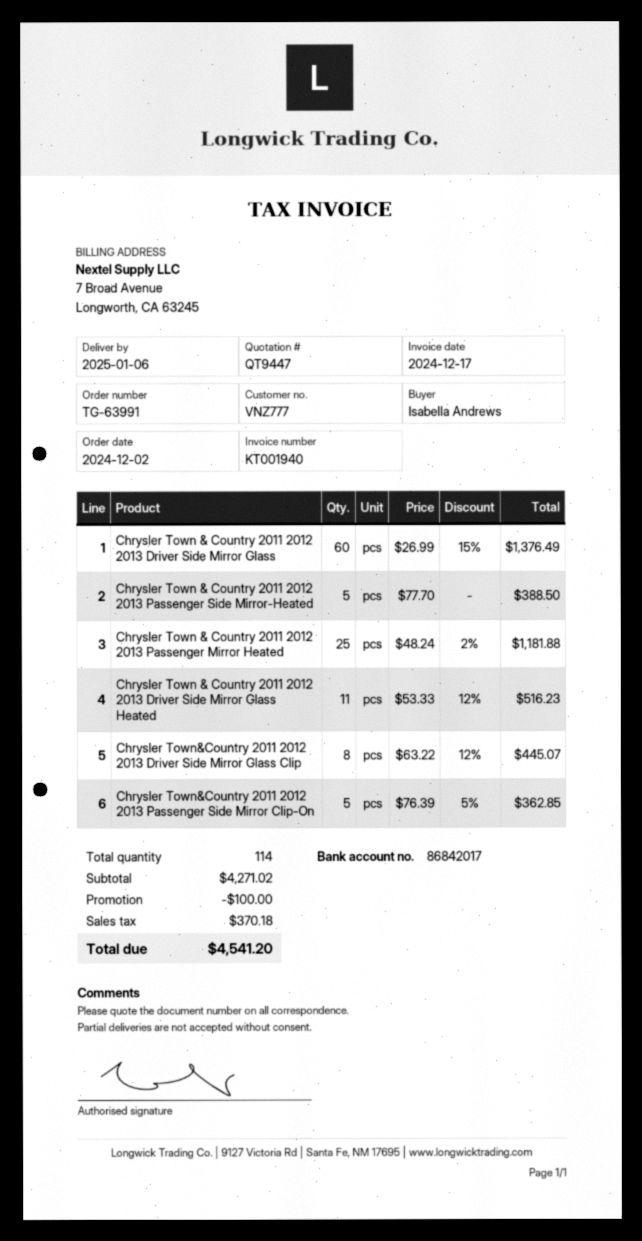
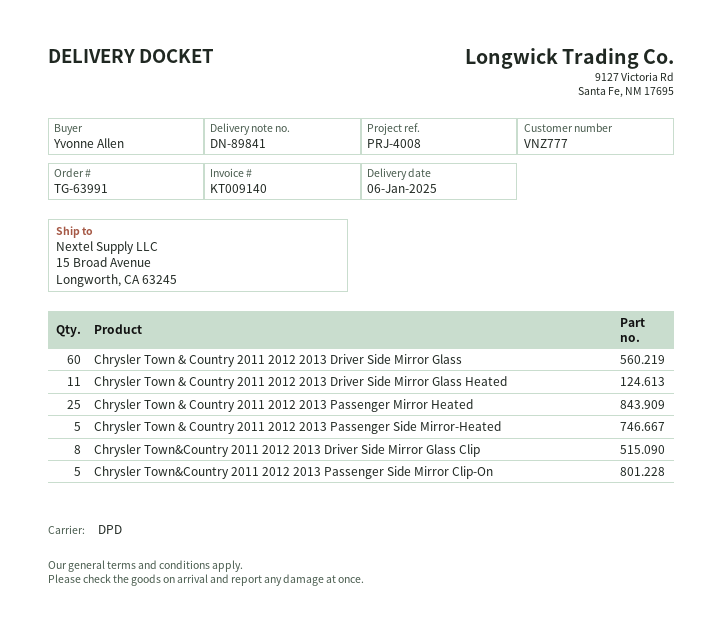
invoice number: KT001940 -> KT009140
ordered by: Isabella Andrews -> Yvonne Allen

